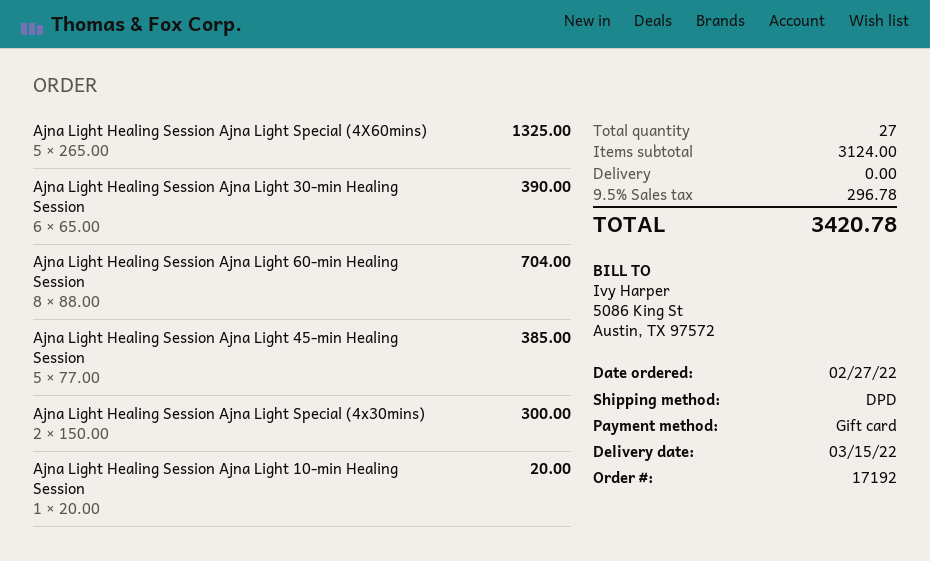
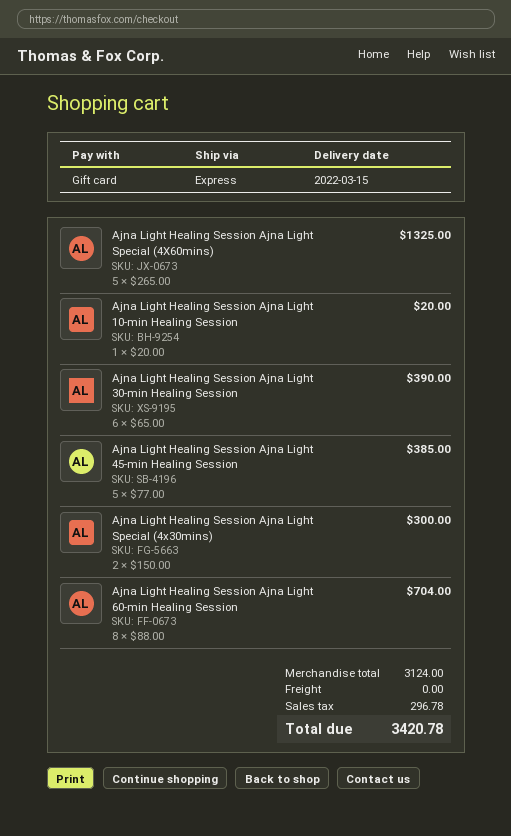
shipping method: DPD -> express

